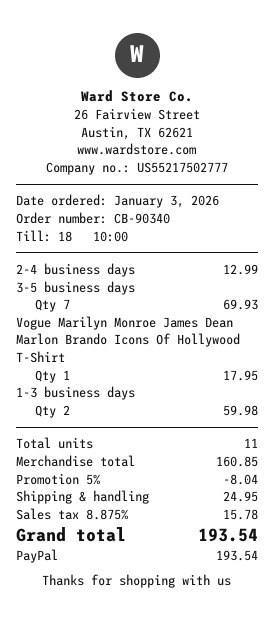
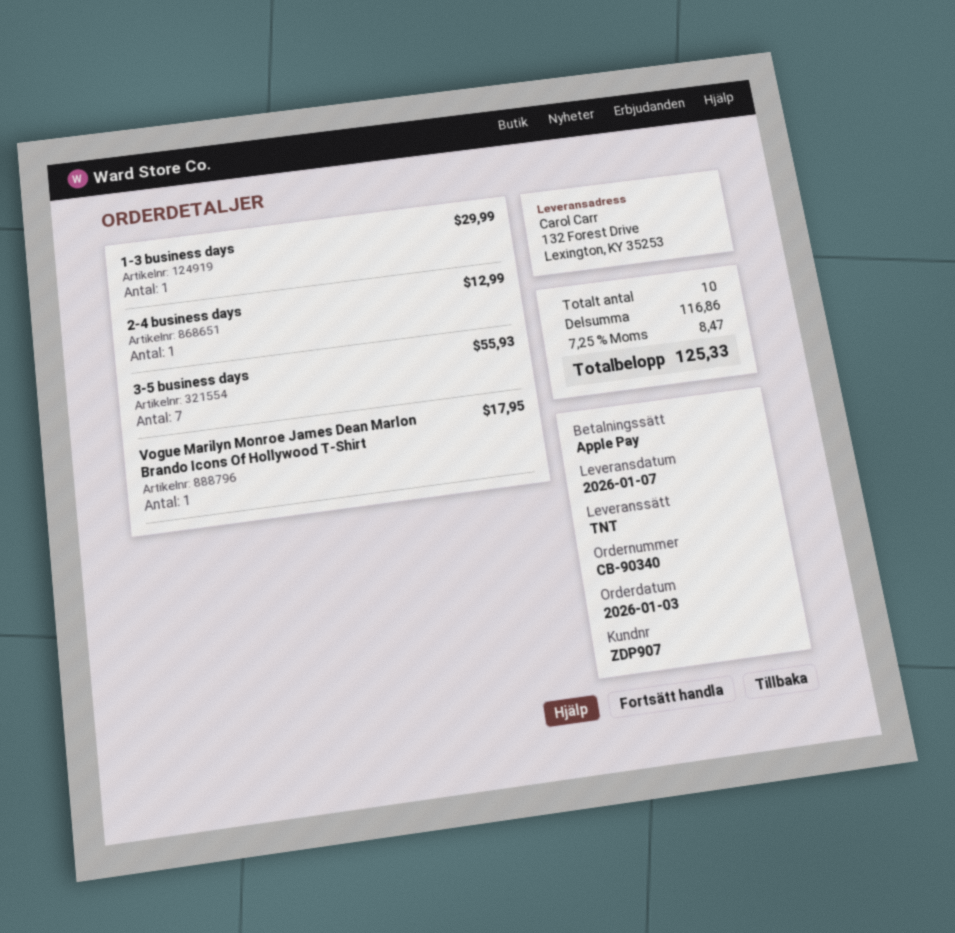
payment method: PayPal -> Apple Pay
3-5 business days: 7 for 69.93 -> 7 for 55.93
1-3 business days: 2 for 59.98 -> 1 for 29.99
total quantity: 11 -> 10
subtotal: 160.85 -> 116.86
discount: 5% = 8.04 -> none
shipping: 24.95 -> none
tax: 8.875% = 15.78 -> 7.25% = 8.47
total: 193.54 -> 125.33

